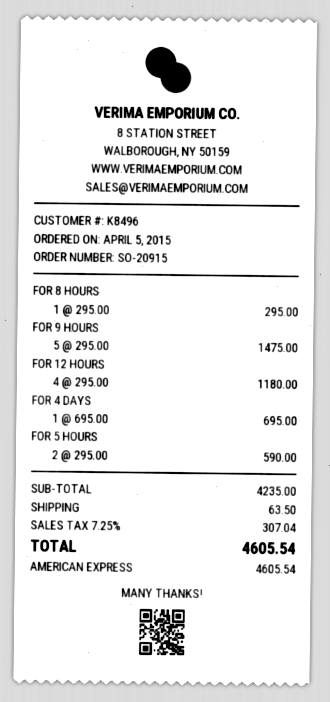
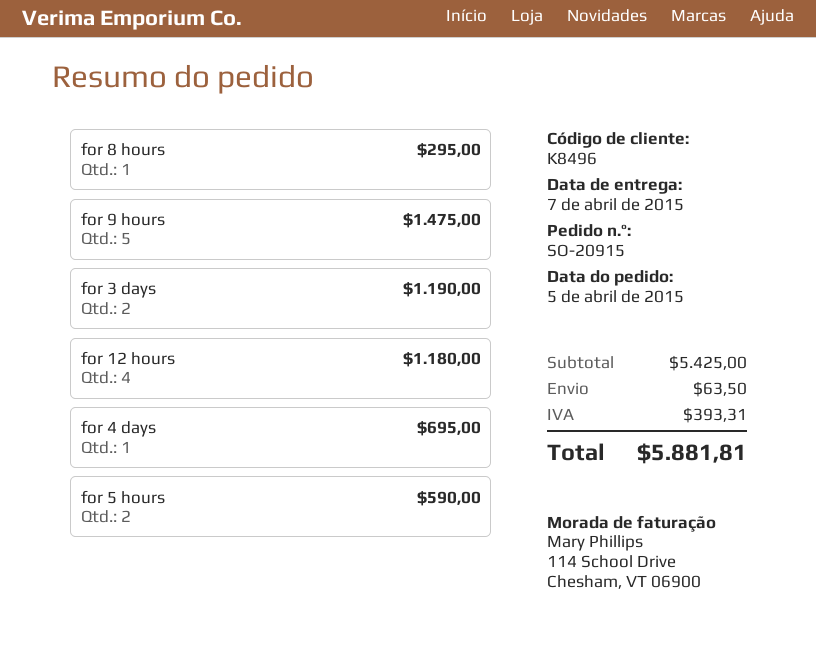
for 3 days: none -> 2 for 1190.00
subtotal: 4235.00 -> 5425.00
tax: 307.04 -> 393.31
total: 4605.54 -> 5881.81

